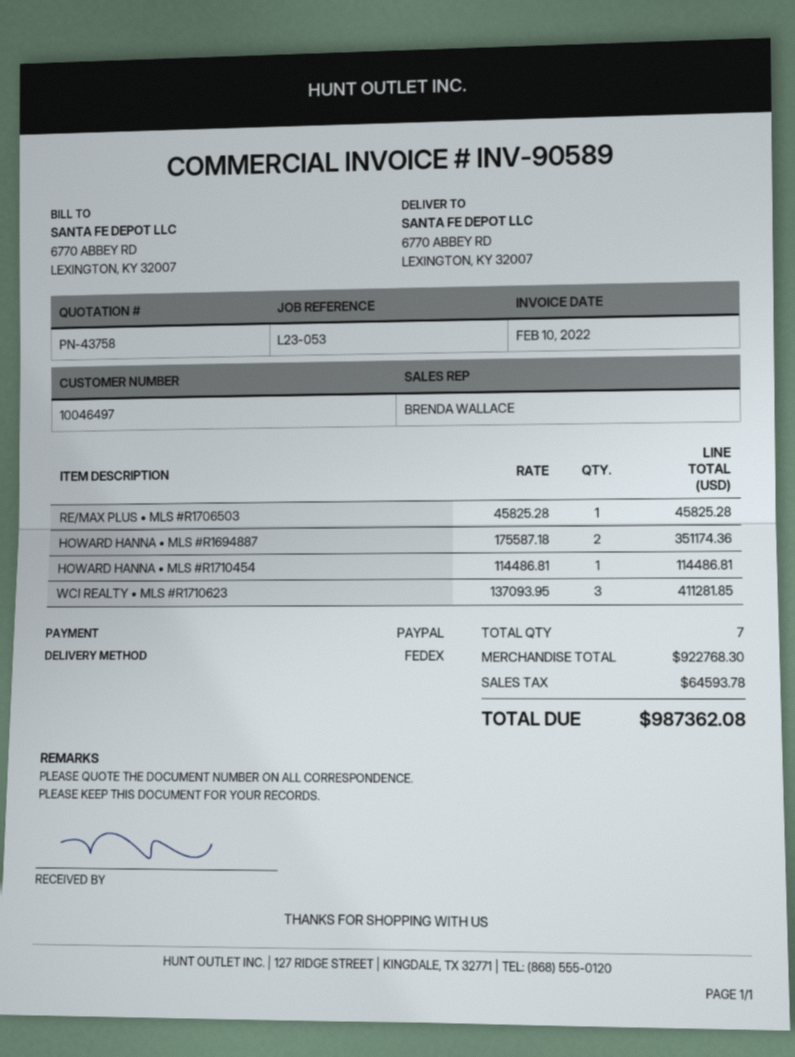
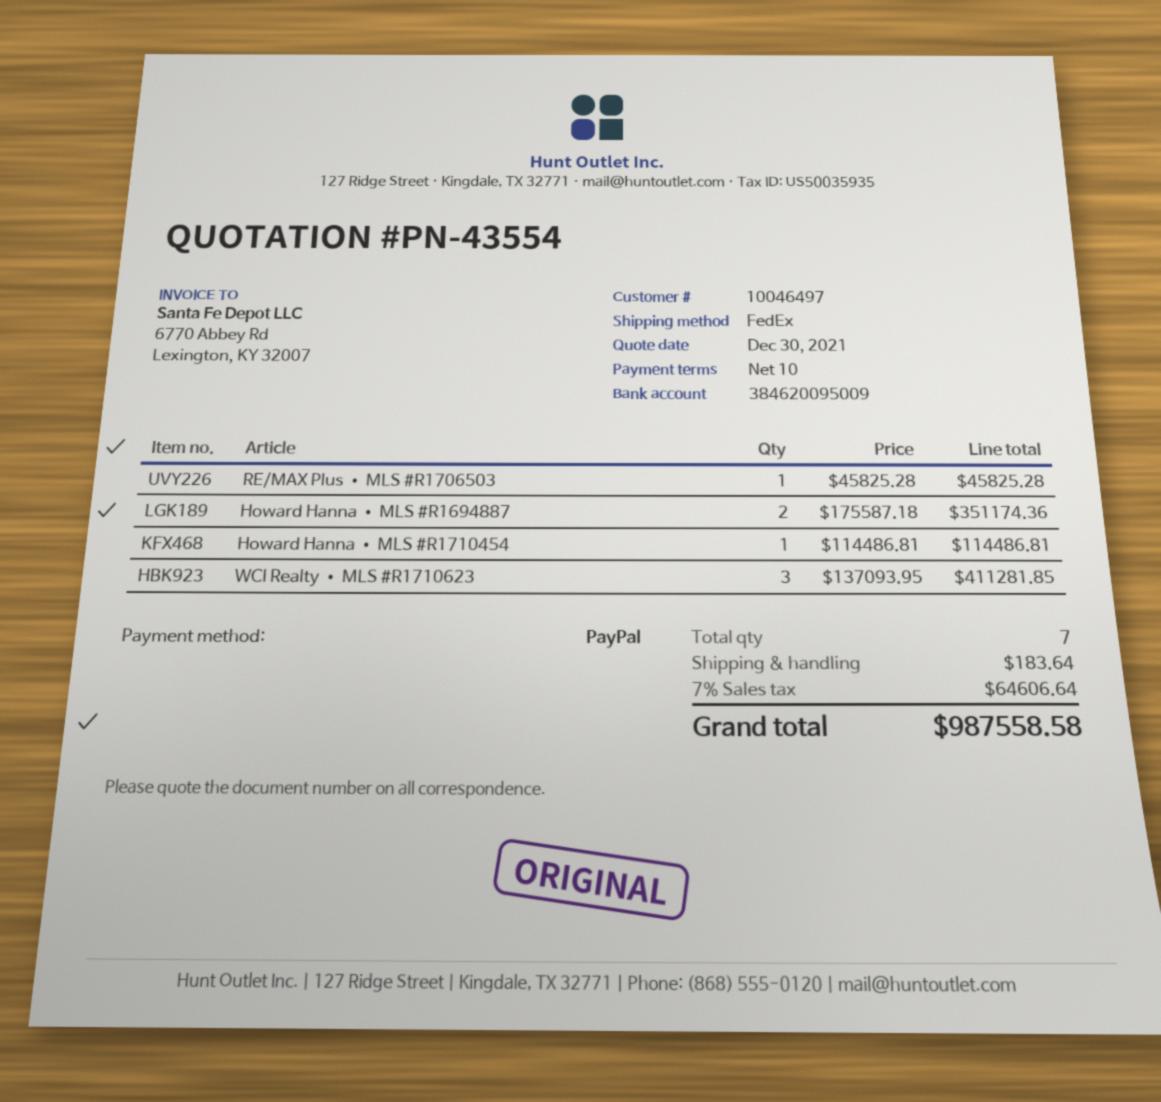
quote number: PN-43758 -> PN-43554
shipping: none -> 183.64
tax: 64593.78 -> 64606.64
total: 987362.08 -> 987558.58

